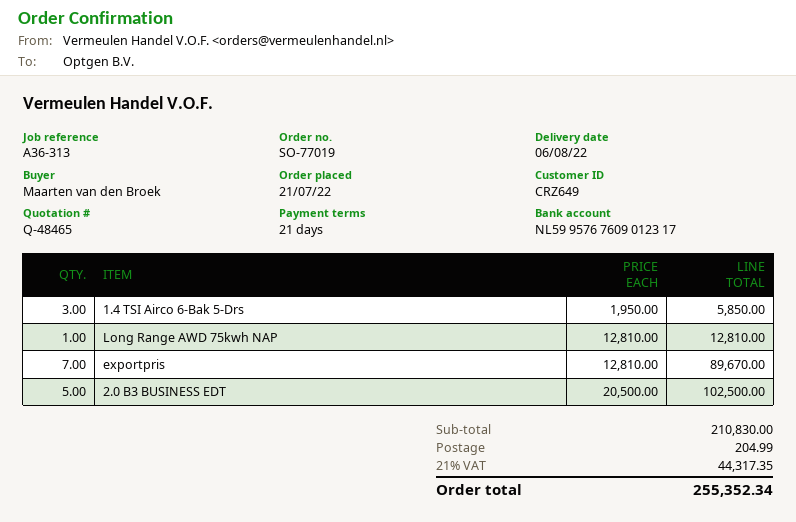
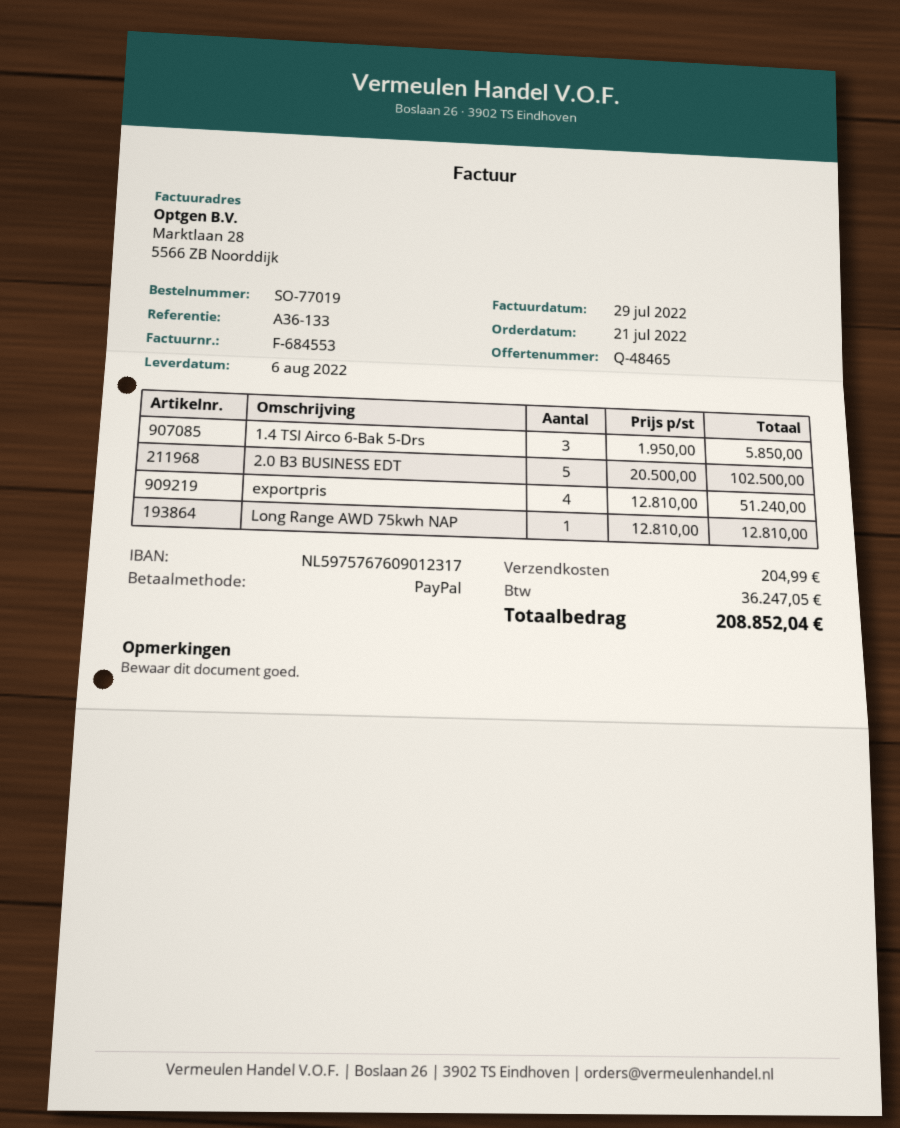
reference: A36-313 -> A36-133
bank account: NL5995767609012317 -> NL5975767609012317
exportpris: 7 x 12810.00 = 89670.00 -> 4 x 12810.00 = 51240.00
tax: 44317.35 -> 36247.05
total: 255352.34 -> 208852.04

